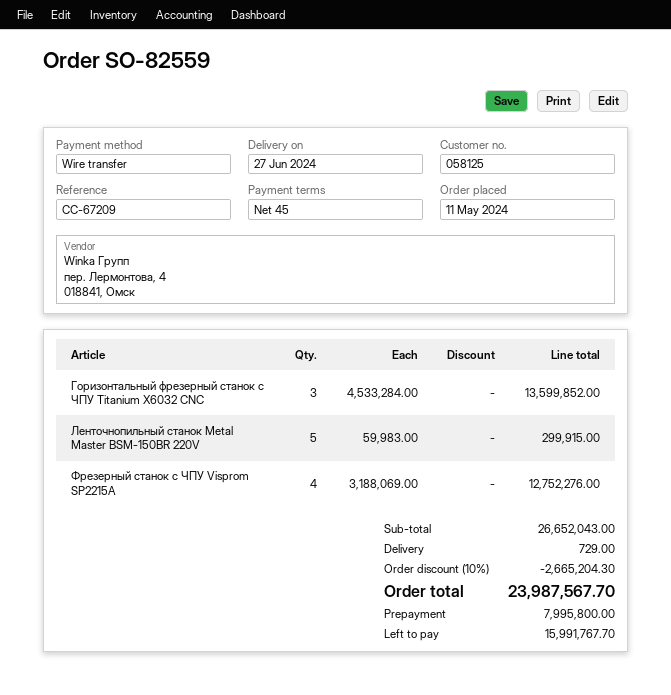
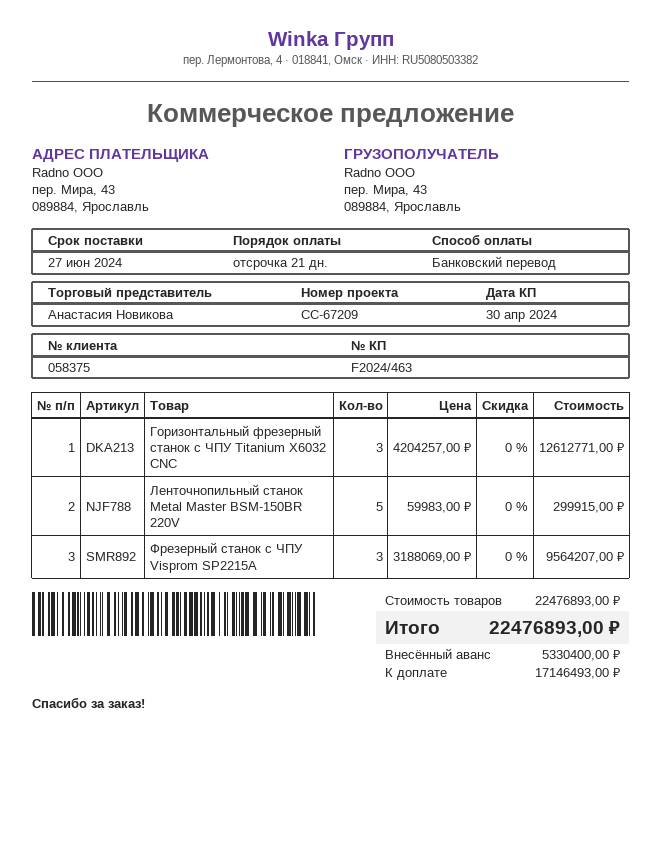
payment terms: 45 days -> 21 days
customer number: 058125 -> 058375
Горизонтальный фрезерный станок с ЧПУ Titanium X6032 CNC: 3 x 4533284.00 = 13599852.00 -> 3 x 4204257.00 = 12612771.00
Фрезерный станок с ЧПУ Visprom SP2215A: 4 x 3188069.00 = 12752276.00 -> 3 x 3188069.00 = 9564207.00
subtotal: 26652043.00 -> 22476893.00
discount: 10% = 2665204.30 -> none
shipping: 729.00 -> none
total: 23987567.70 -> 22476893.00
deposit: 7995800.00 -> 5330400.00
balance: 15991767.70 -> 17146493.00

